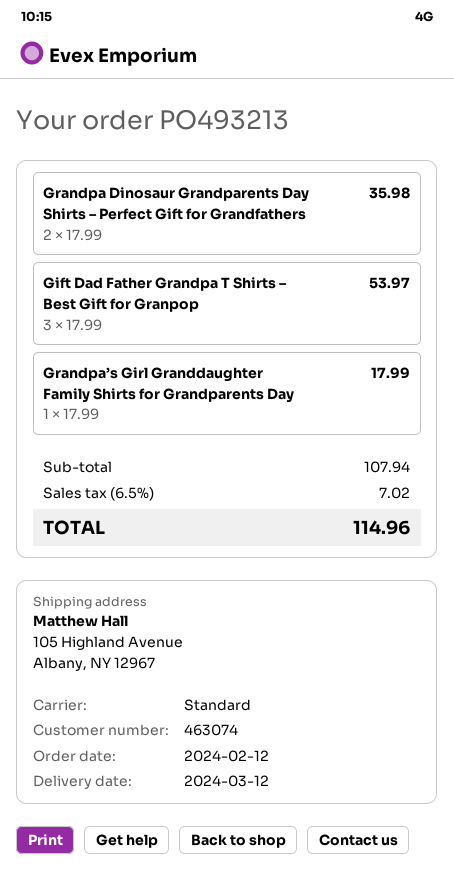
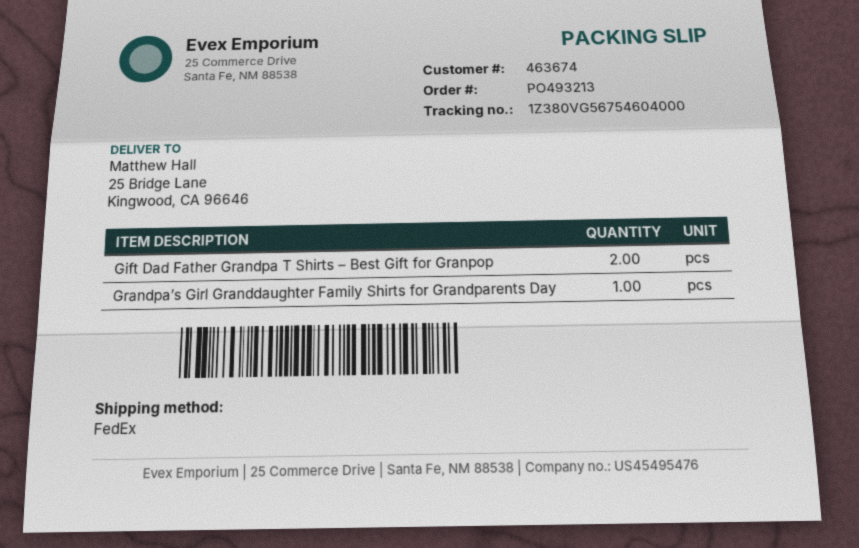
customer number: 463074 -> 463674
shipping method: standard -> FedEx
ship to: 105 Highland Avenue, Albany, NY 12967 -> 25 Bridge Lane, Kingwood, CA 96646
Grandpa Dinosaur Grandparents Day Shirts – Perfect Gift for Grandfathers: 2 -> none
Gift Dad Father Grandpa T Shirts – Best Gift for Granpop: 3 -> 2

